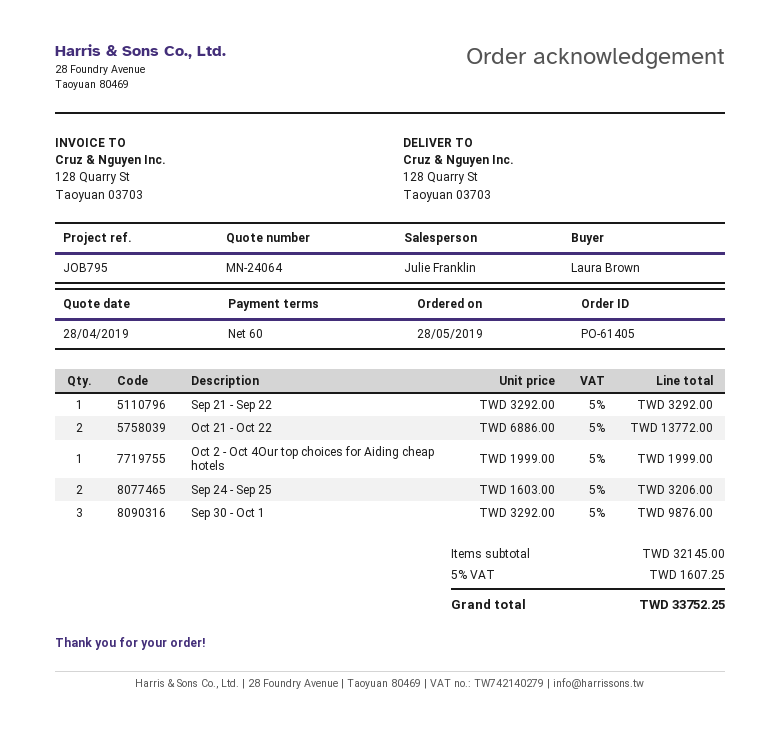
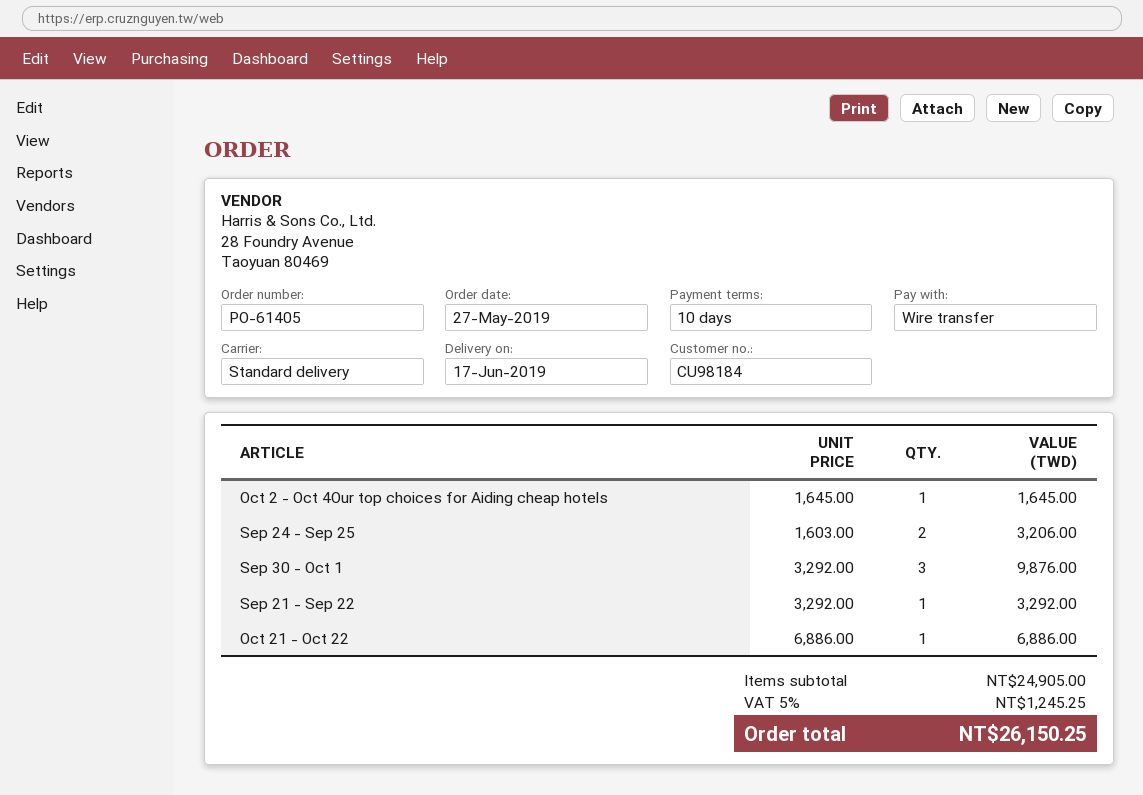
order date: 2019-05-28 -> 2019-05-27
payment terms: 60 days -> 10 days
Oct 21 - Oct 22: 2 x 6886.00 = 13772.00 -> 1 x 6886.00 = 6886.00
Oct 2 - Oct 4Our top choices for Aiding cheap hotels: 1 x 1999.00 = 1999.00 -> 1 x 1645.00 = 1645.00
subtotal: 32145.00 -> 24905.00
tax: 5% = 1607.25 -> 5% = 1245.25
total: 33752.25 -> 26150.25

